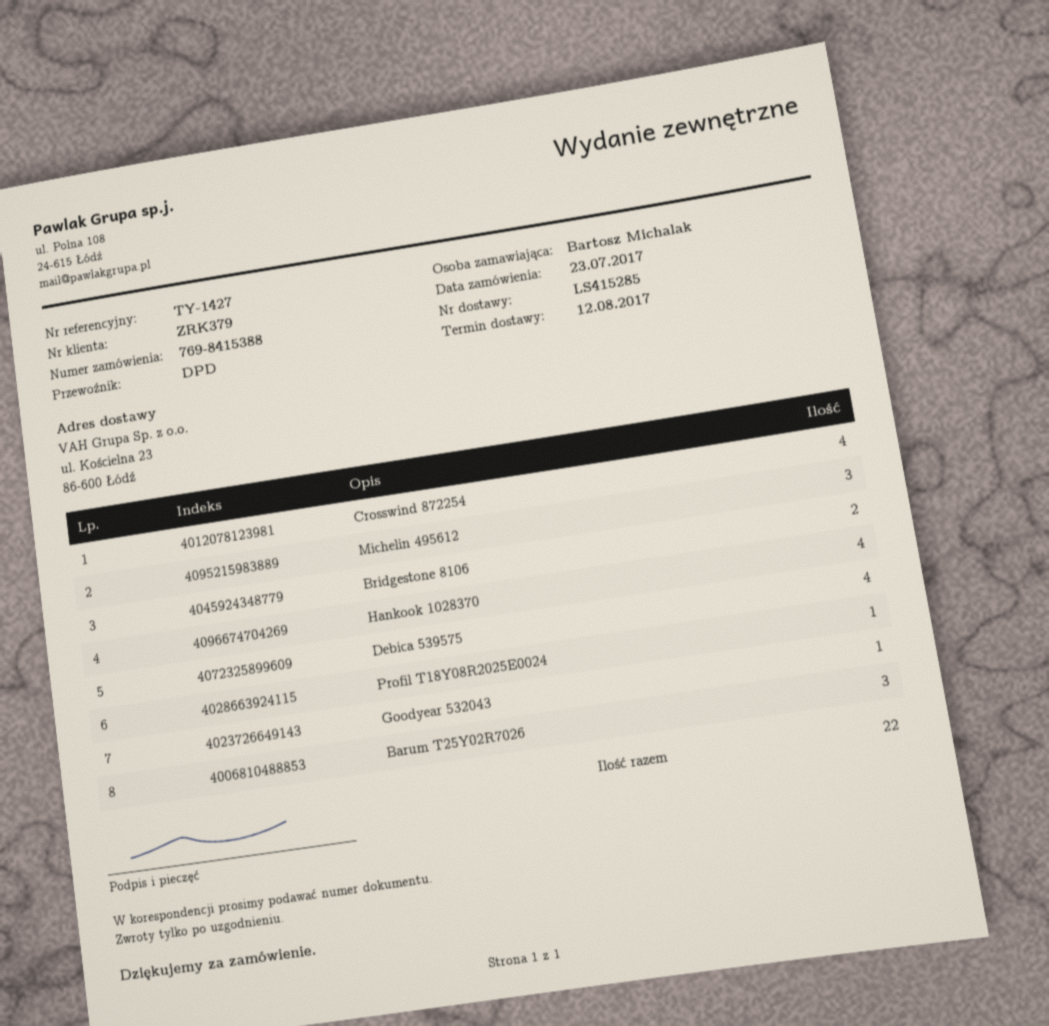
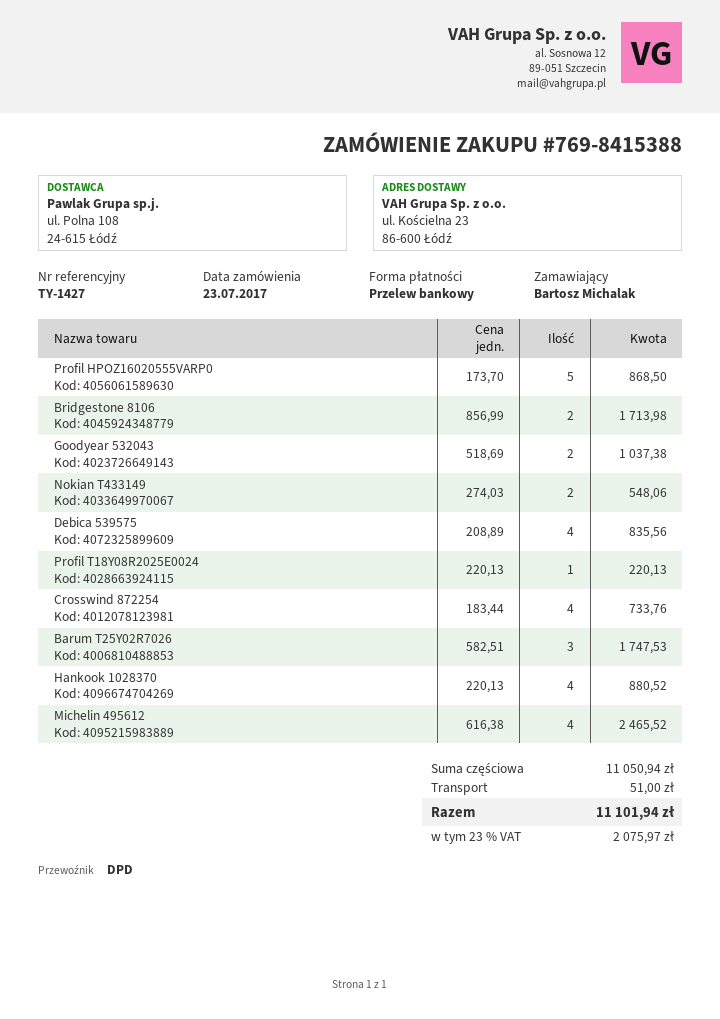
Michelin 495612: 3 -> 4
Goodyear 532043: 1 -> 2
Profil HPOZ16020555VARP0: none -> 5
Nokian T433149: none -> 2

